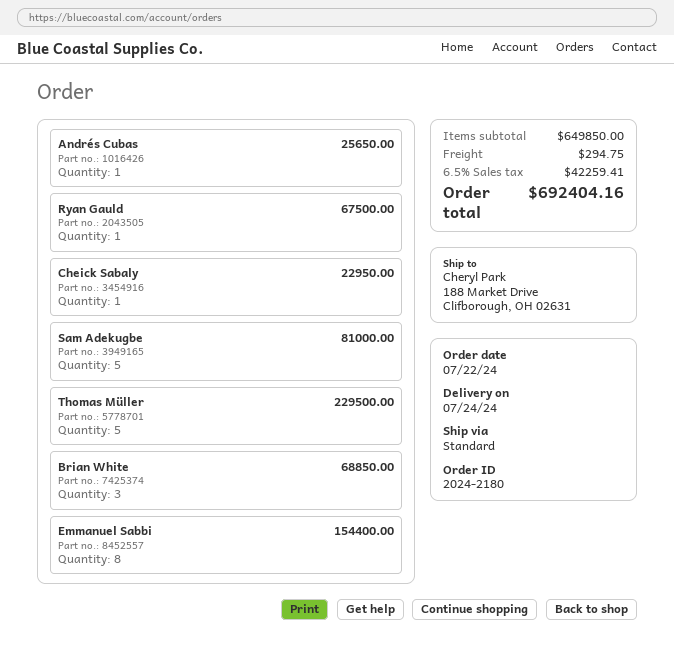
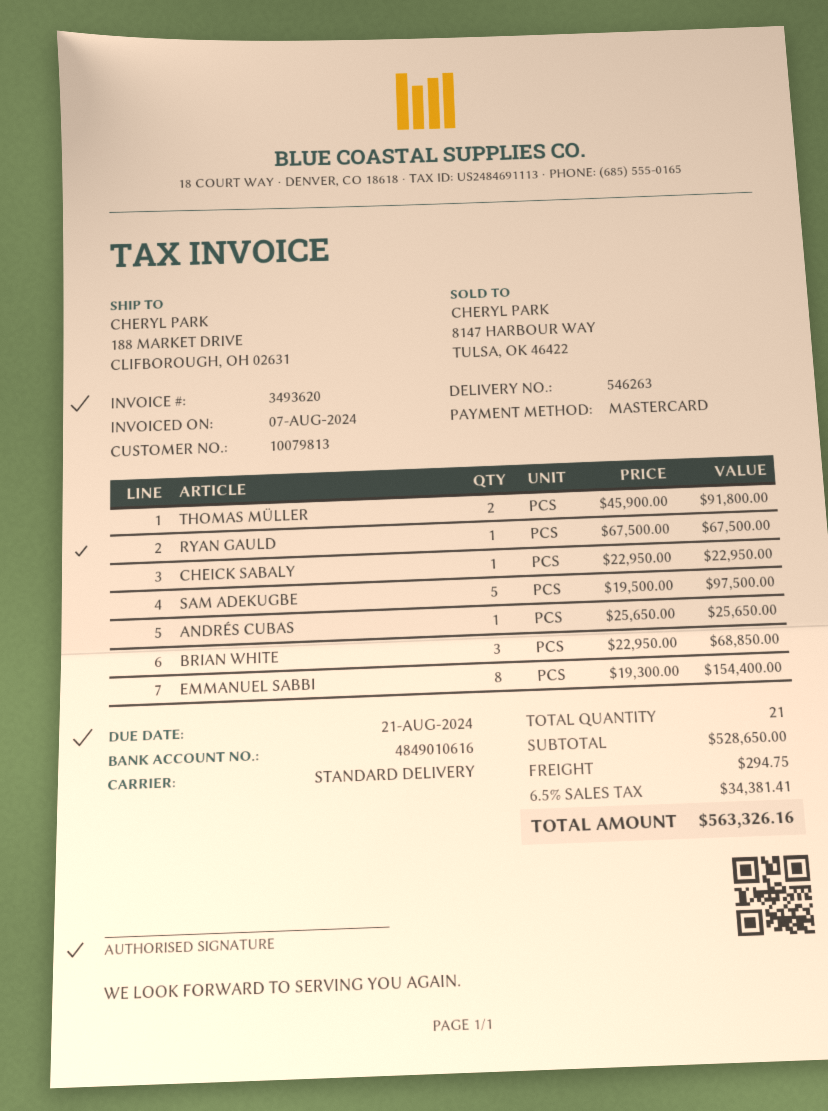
Sam Adekugbe: 5 for 81000.00 -> 5 for 97500.00
Thomas Müller: 5 for 229500.00 -> 2 for 91800.00
subtotal: 649850.00 -> 528650.00
tax: 6.5% = 42259.41 -> 6.5% = 34381.41
total: 692404.16 -> 563326.16

